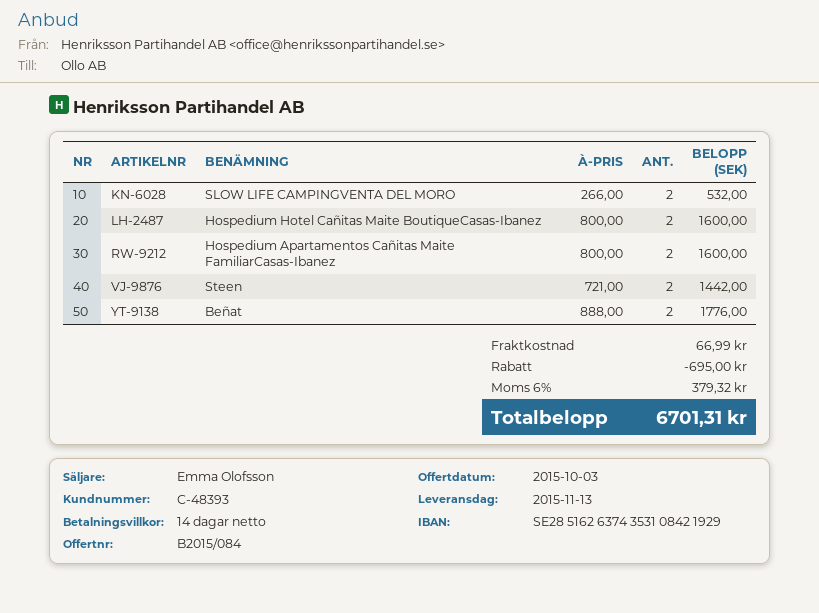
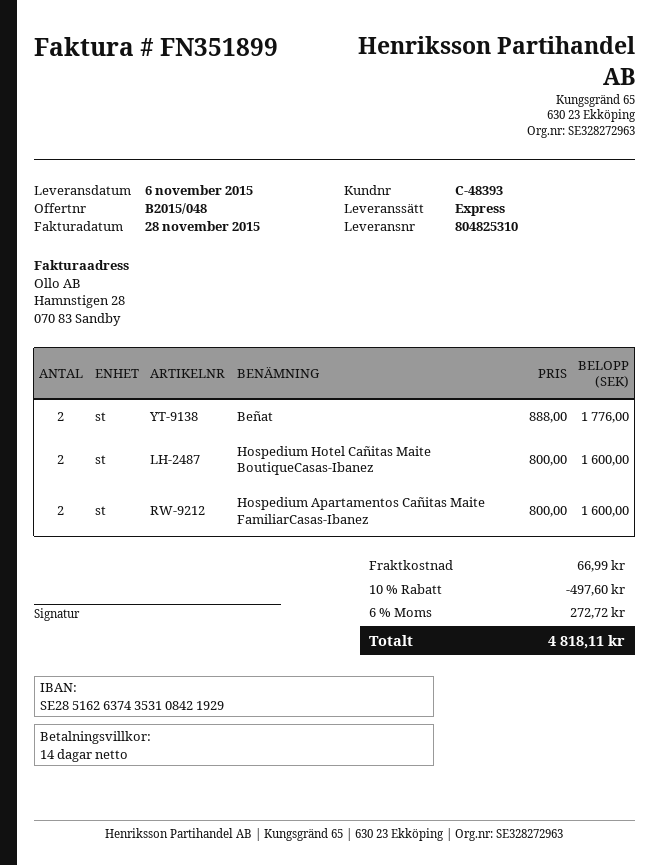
quote number: B2015/084 -> B2015/048
delivery date: 2015-11-13 -> 2015-11-06
SLOW LIFE CAMPINGVENTA DEL MORO: 2 x 266.00 = 532.00 -> none
Steen: 2 x 721.00 = 1442.00 -> none
discount: 695.00 -> 497.60
tax: 6% = 379.32 -> 6% = 272.72
total: 6701.31 -> 4818.11

